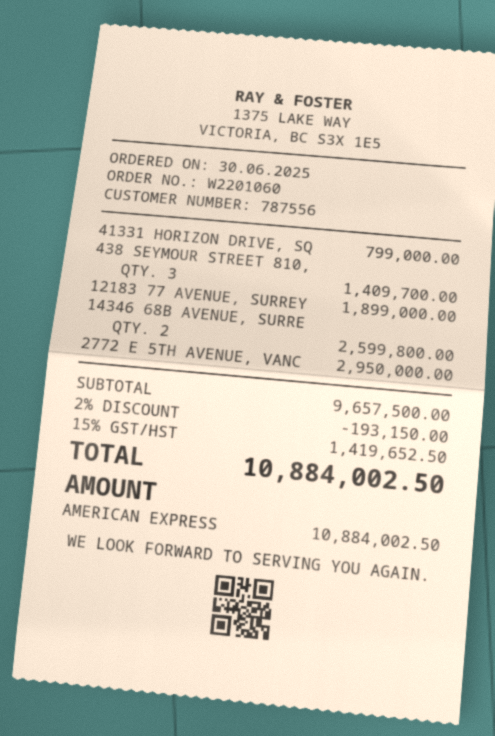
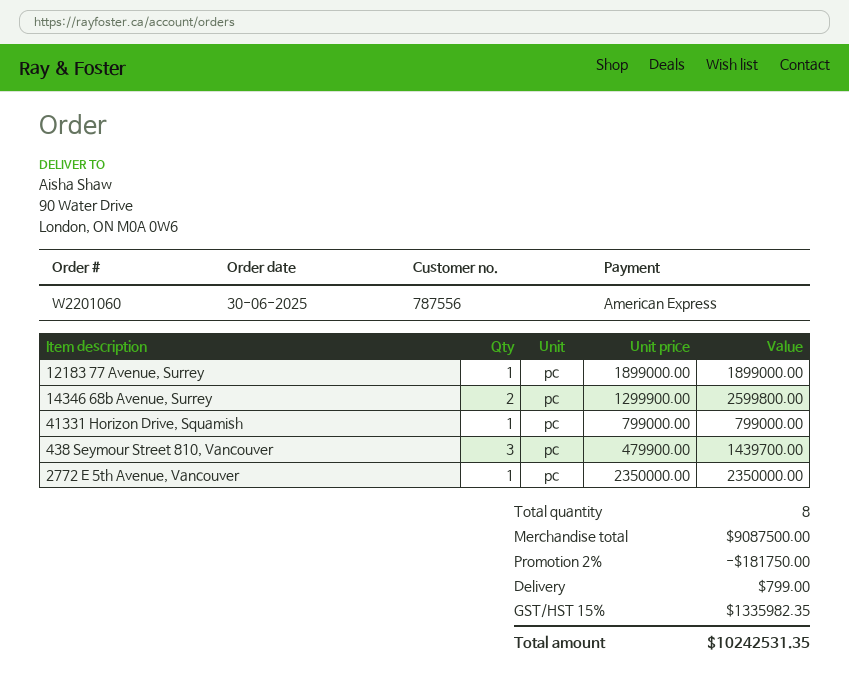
438 SEYMOUR STREET 810,: 3 for 1409700.00 -> 3 for 1439700.00
2772 E 5TH AVENUE, VANC: 1 for 2950000.00 -> 1 for 2350000.00
subtotal: 9657500.00 -> 9087500.00
discount: 2% = 193150.00 -> 2% = 181750.00
shipping: none -> 799.00
tax: 15% = 1419652.50 -> 15% = 1335982.35
total: 10884002.50 -> 10242531.35

